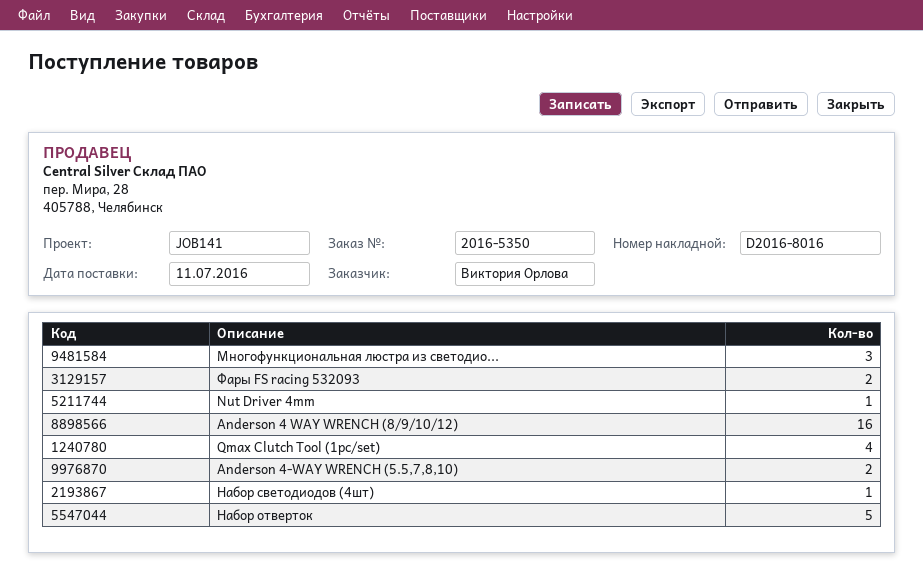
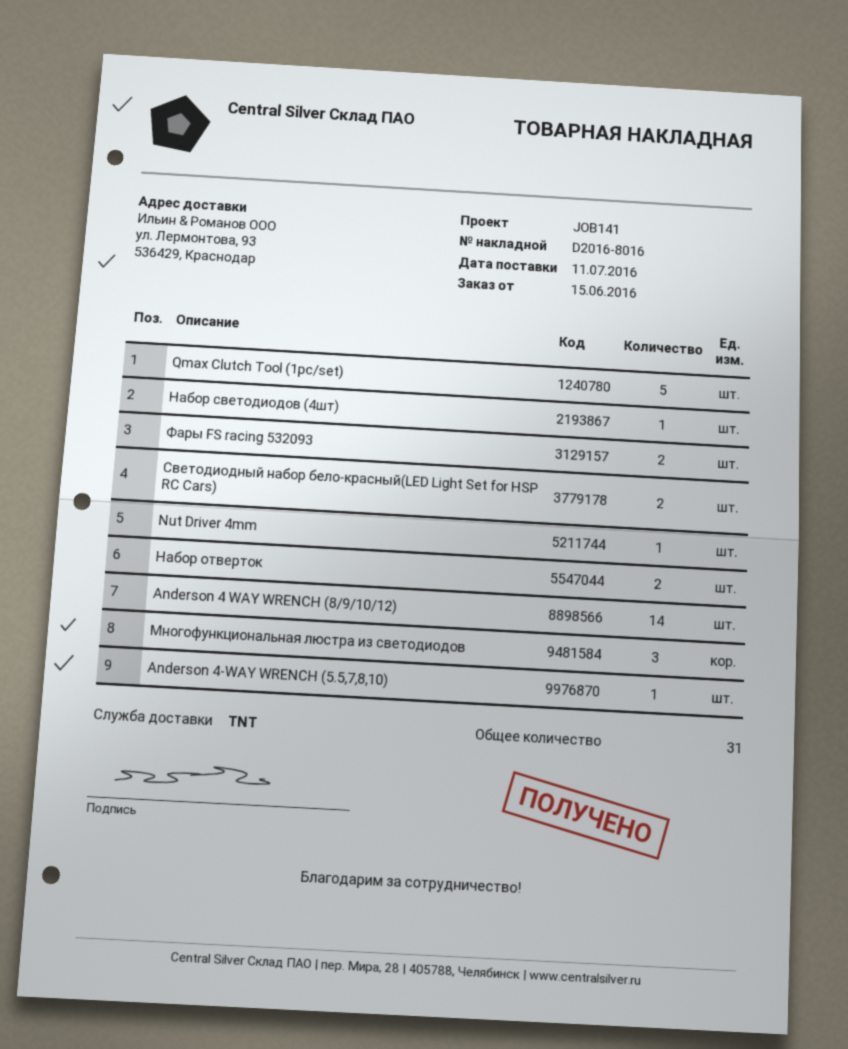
Anderson 4 WAY WRENCH (8/9/10/12): 16 -> 14
Qmax Clutch Tool (1pc/set): 4 -> 5
Anderson 4-WAY WRENCH (5.5,7,8,10): 2 -> 1
Набор отверток: 5 -> 2
Светодиодный набор бело-красный(LED Light Set for HSP RC Cars): none -> 2

